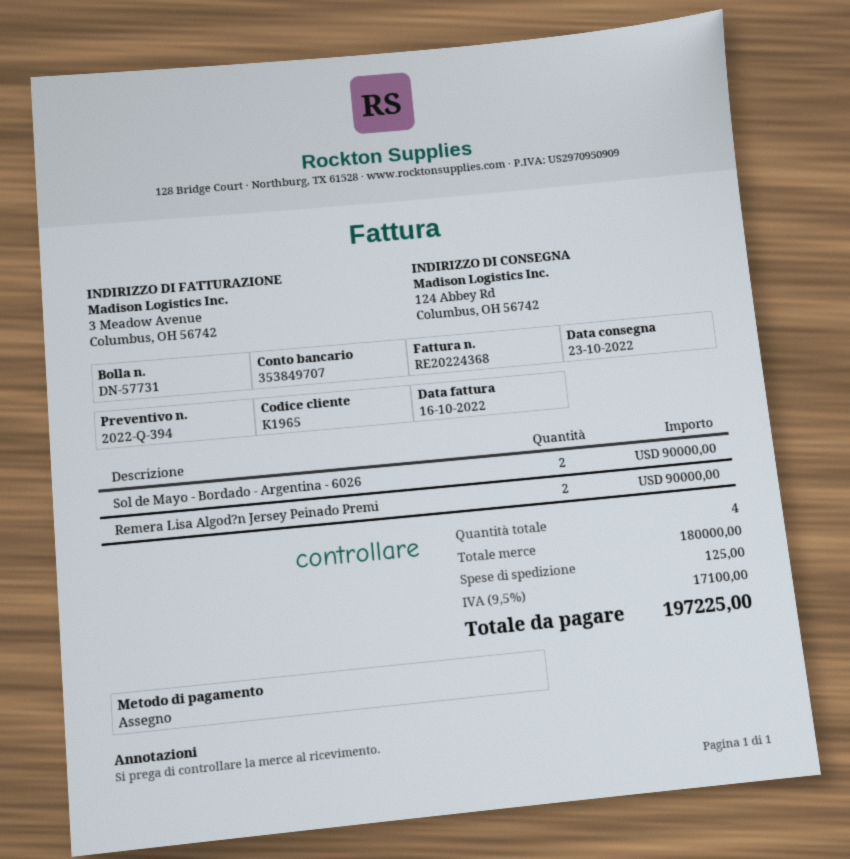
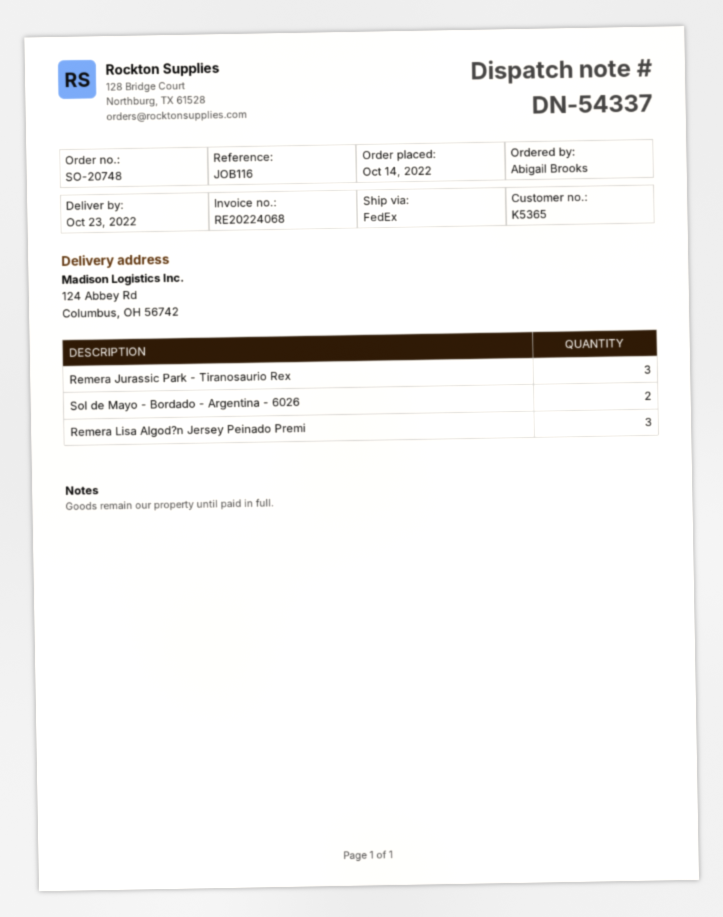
delivery note number: DN-57731 -> DN-54337
invoice number: RE20224368 -> RE20224068
customer number: K1965 -> K5365
Remera Lisa Algod?n Jersey Peinado Premi: 2 -> 3
Remera Jurassic Park - Tiranosaurio Rex: none -> 3

